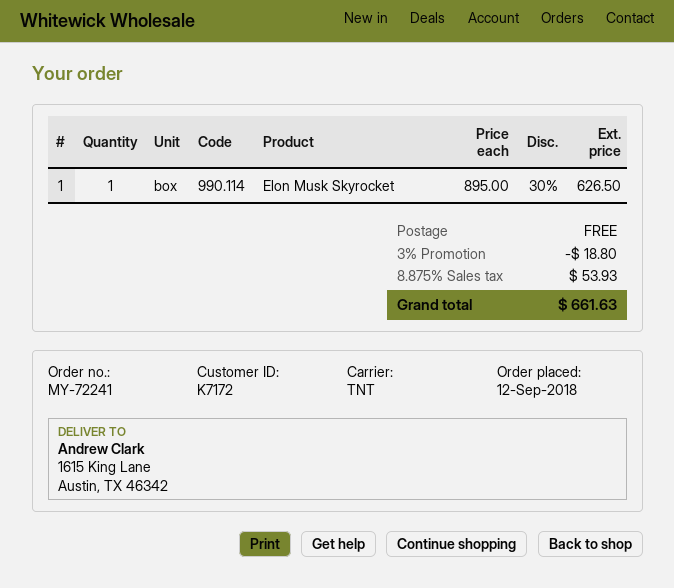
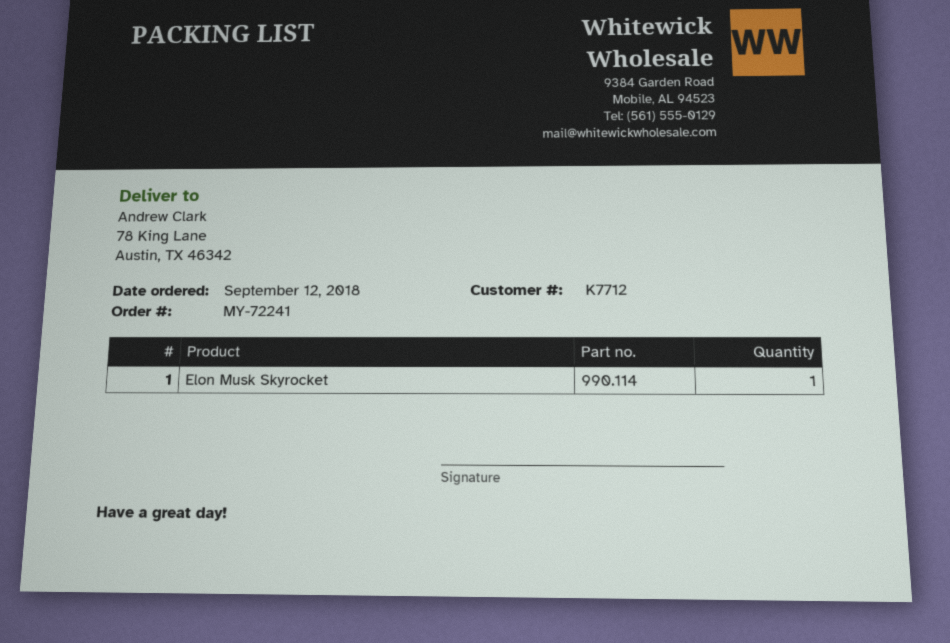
customer number: K7172 -> K7712
ship to: 1615 King Lane, Austin, TX 46342 -> 78 King Lane, Austin, TX 46342

